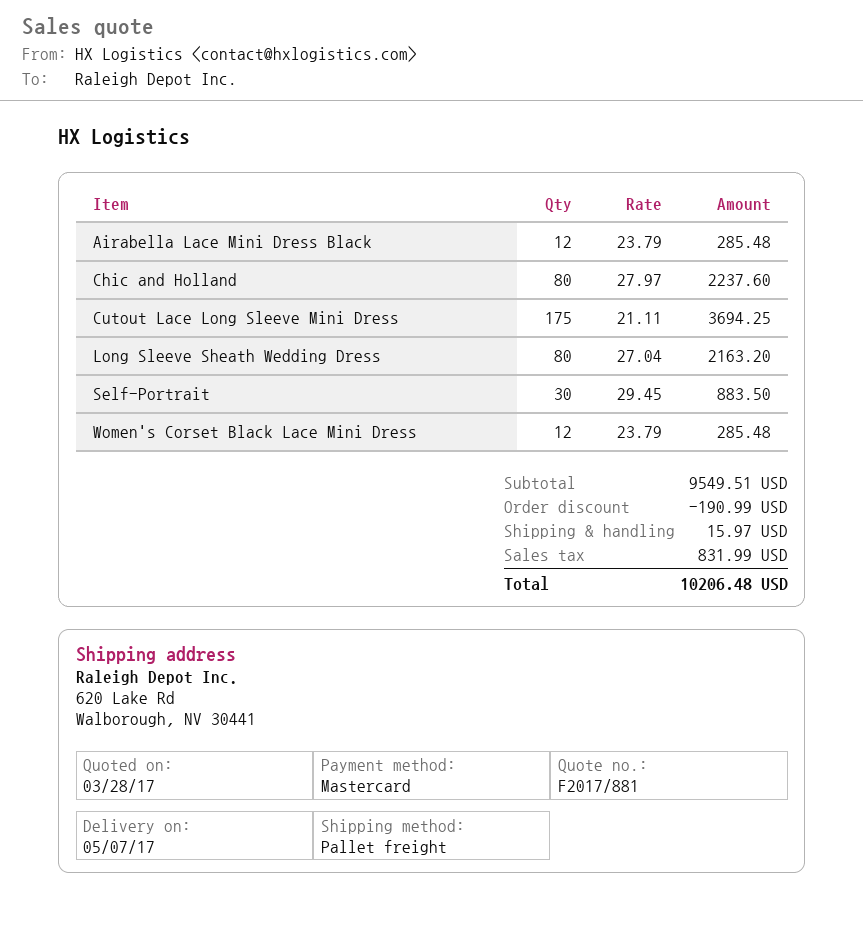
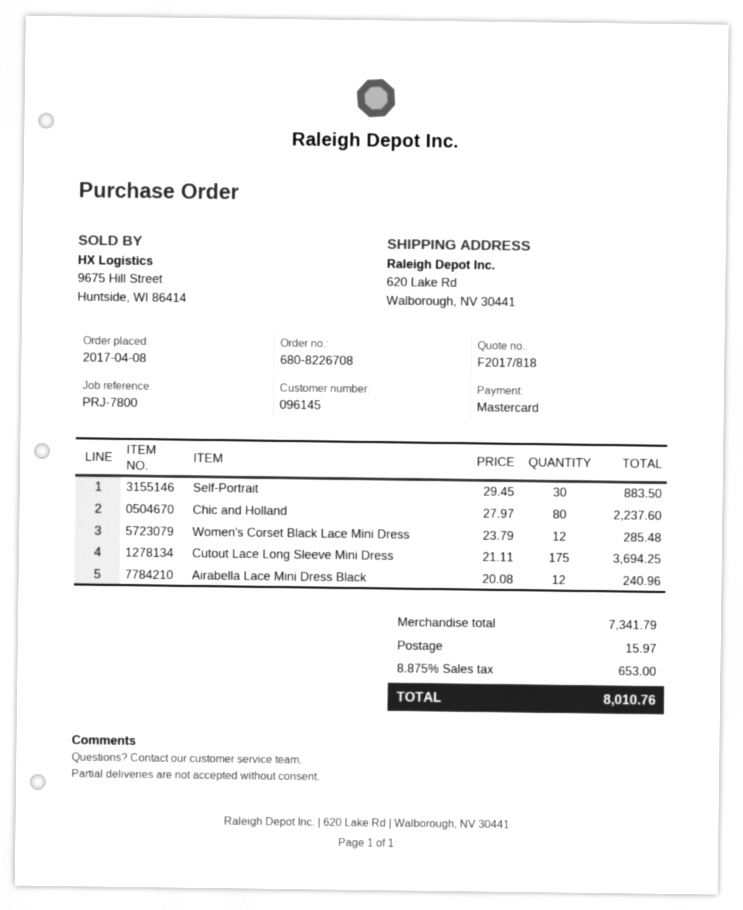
quote number: F2017/881 -> F2017/818
Airabella Lace Mini Dress Black: 12 x 23.79 = 285.48 -> 12 x 20.08 = 240.96
Long Sleeve Sheath Wedding Dress: 80 x 27.04 = 2163.20 -> none
subtotal: 9549.51 -> 7341.79
discount: 190.99 -> none
tax: 831.99 -> 653.00
total: 10206.48 -> 8010.76

